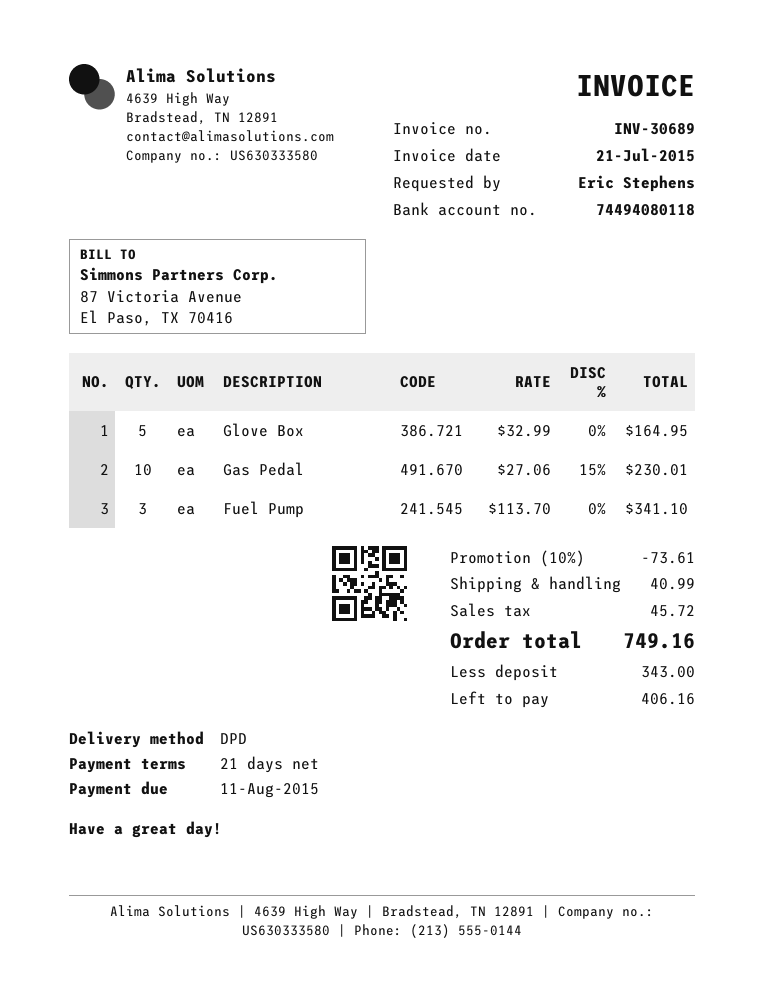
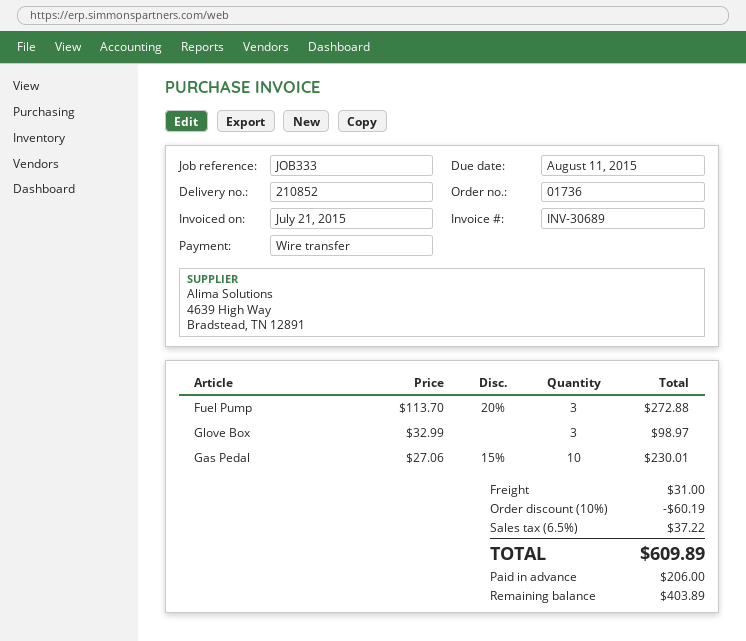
Glove Box: 5 x 32.99 = 164.95 -> 3 x 32.99 = 98.97
Fuel Pump: 3 x 113.70 = 341.10 -> 3 x 113.70 - 20% = 272.88
discount: 10% = 73.61 -> 10% = 60.19
shipping: 40.99 -> 31.00
tax: 45.72 -> 37.22
total: 749.16 -> 609.89
deposit: 343.00 -> 206.00
balance: 406.16 -> 403.89

